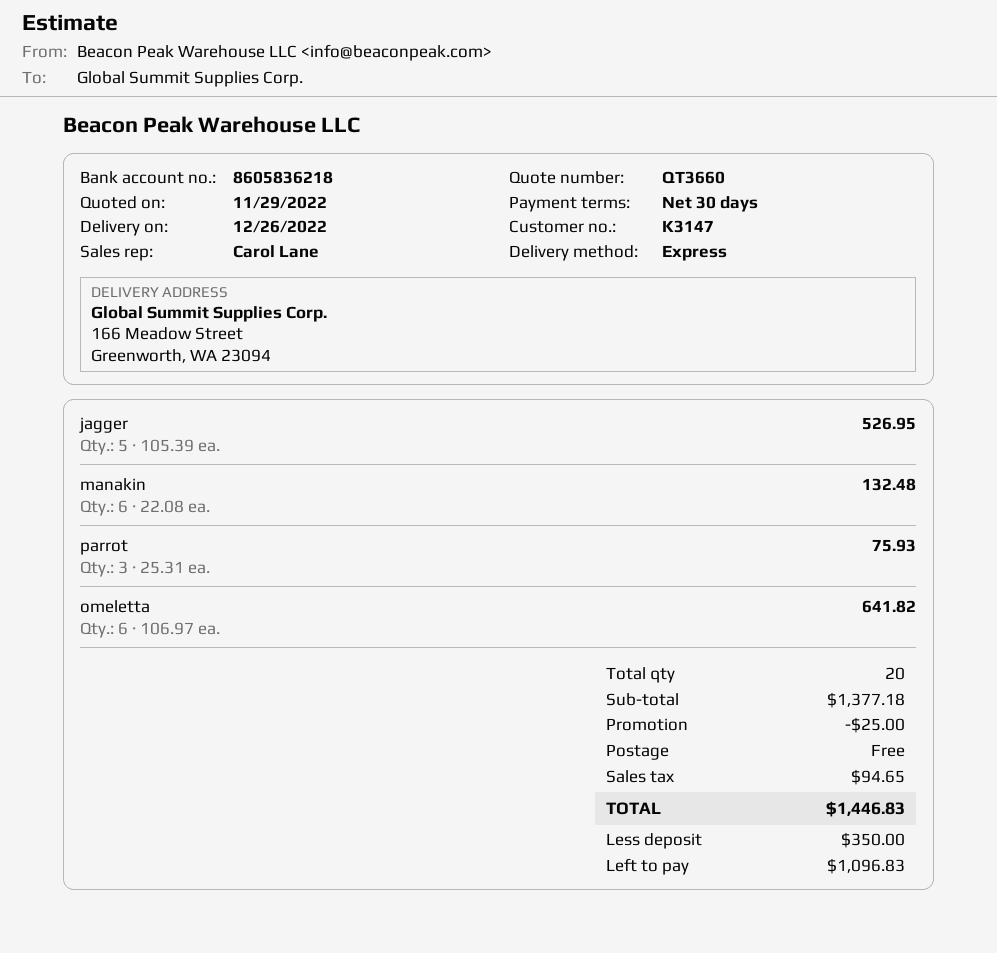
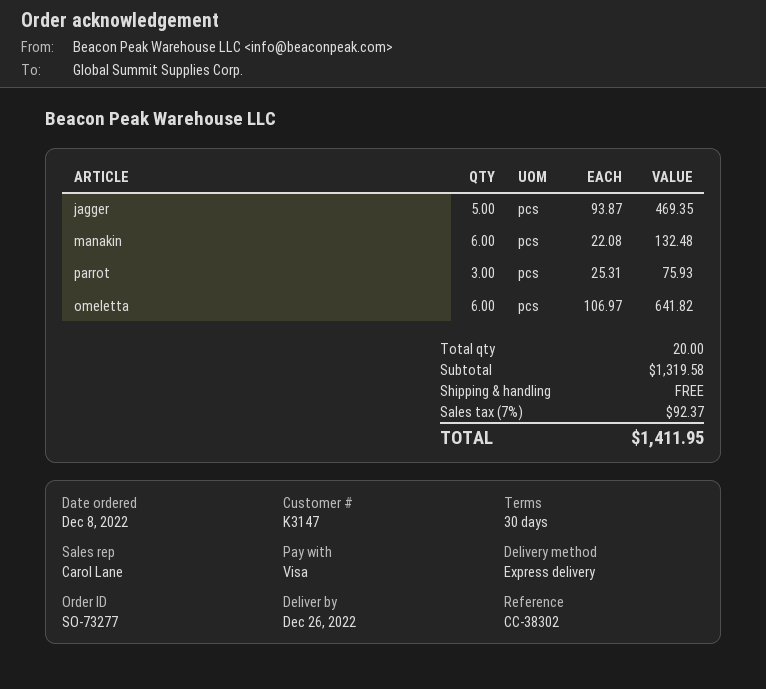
jagger: 5 x 105.39 = 526.95 -> 5 x 93.87 = 469.35
subtotal: 1377.18 -> 1319.58
discount: 25.00 -> none
tax: 94.65 -> 92.37
total: 1446.83 -> 1411.95

